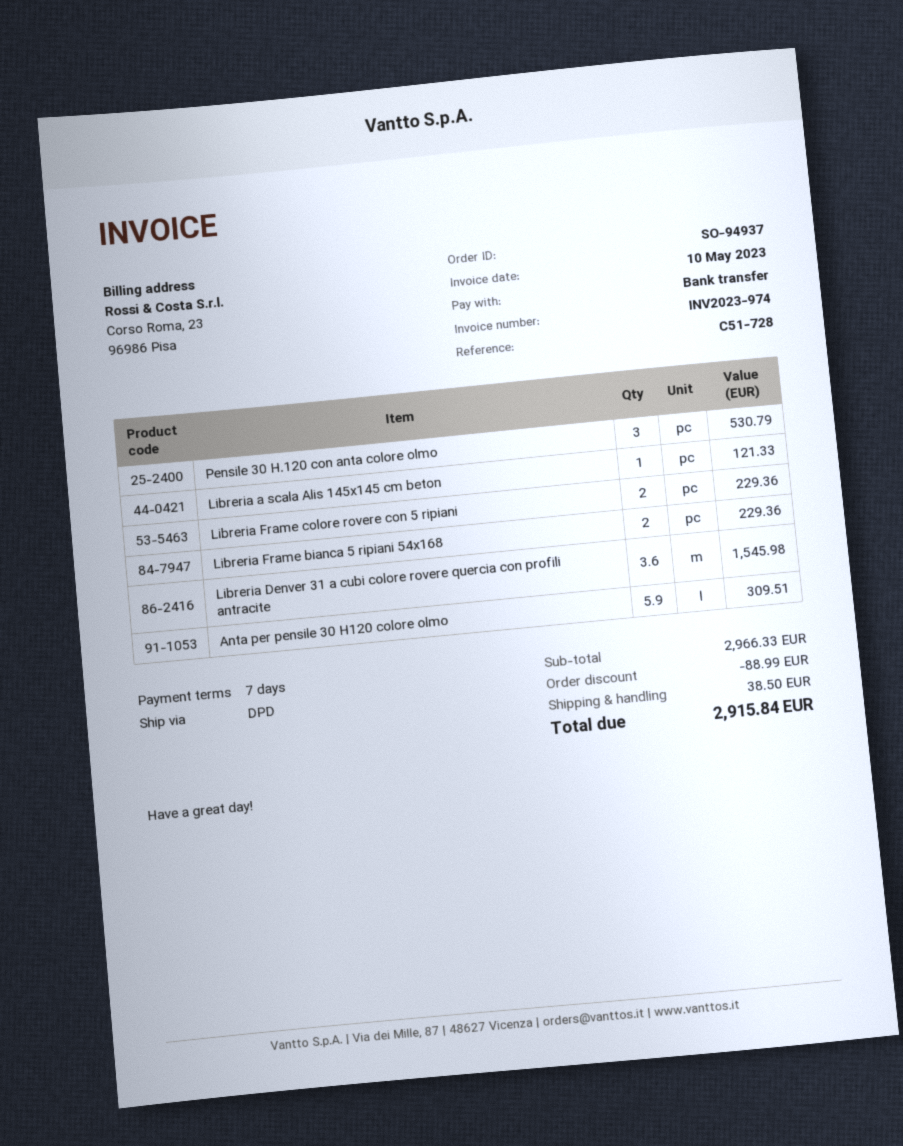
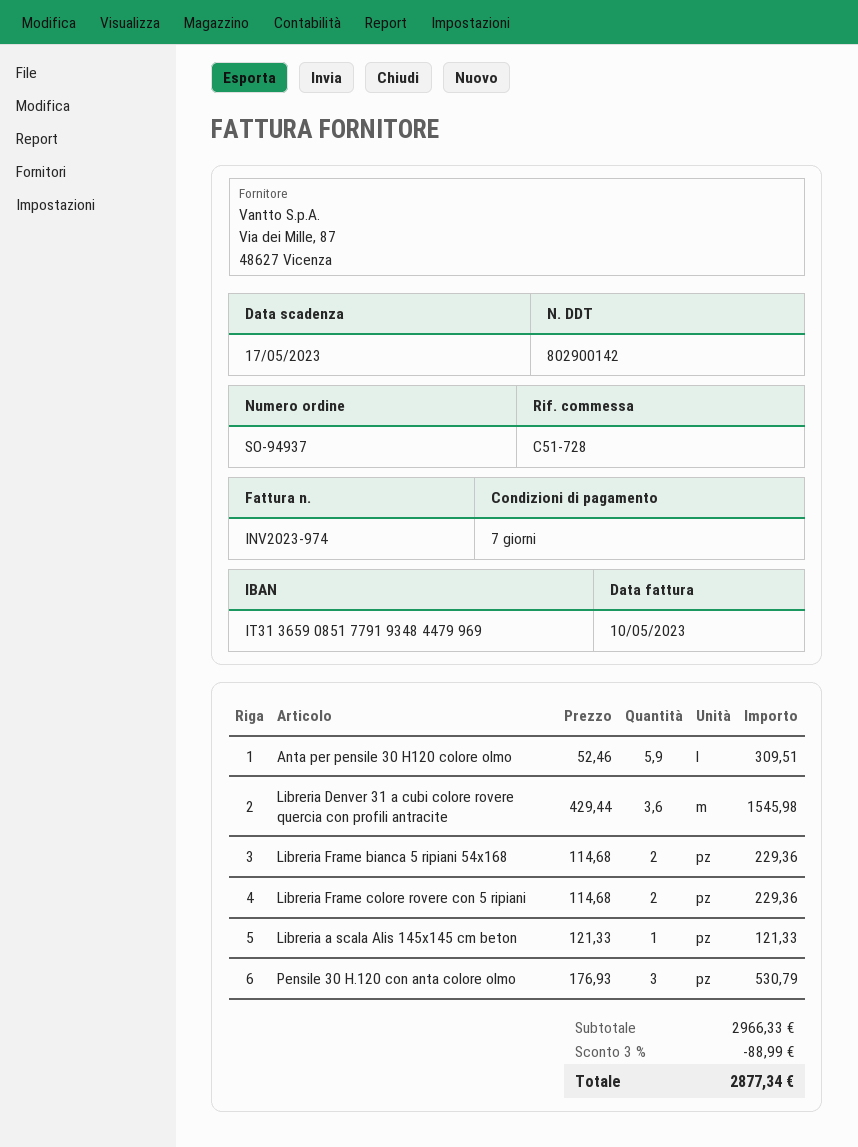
shipping: 38.50 -> none
total: 2915.84 -> 2877.34

